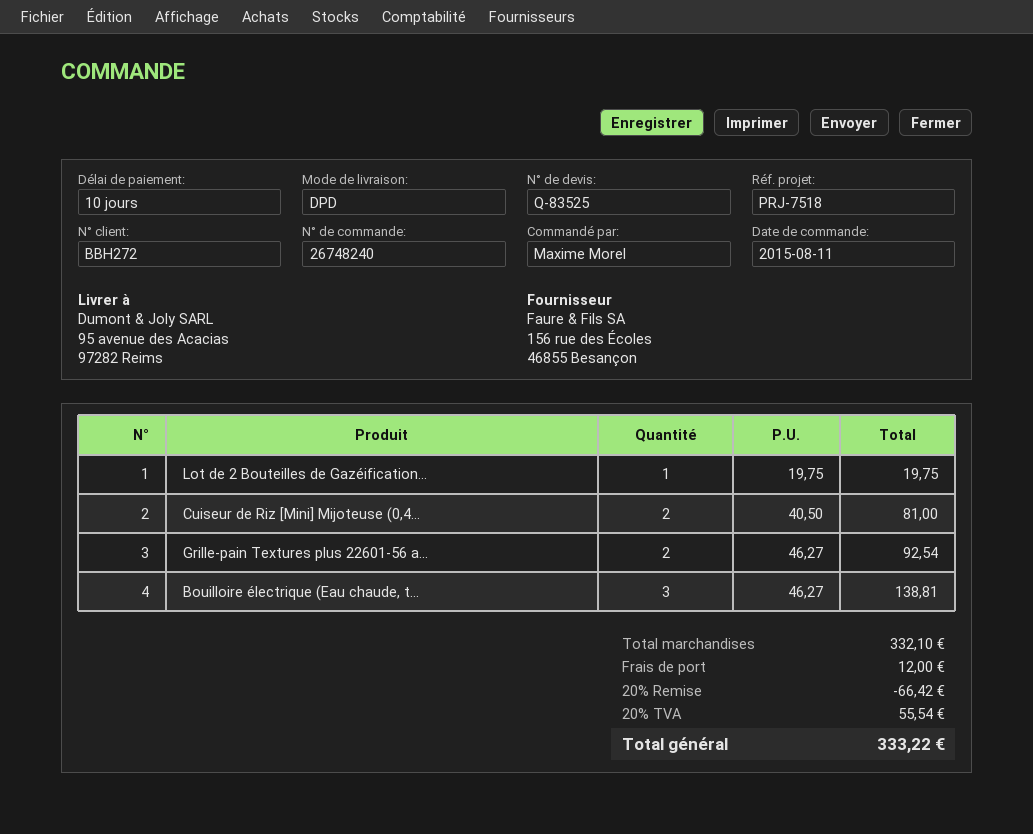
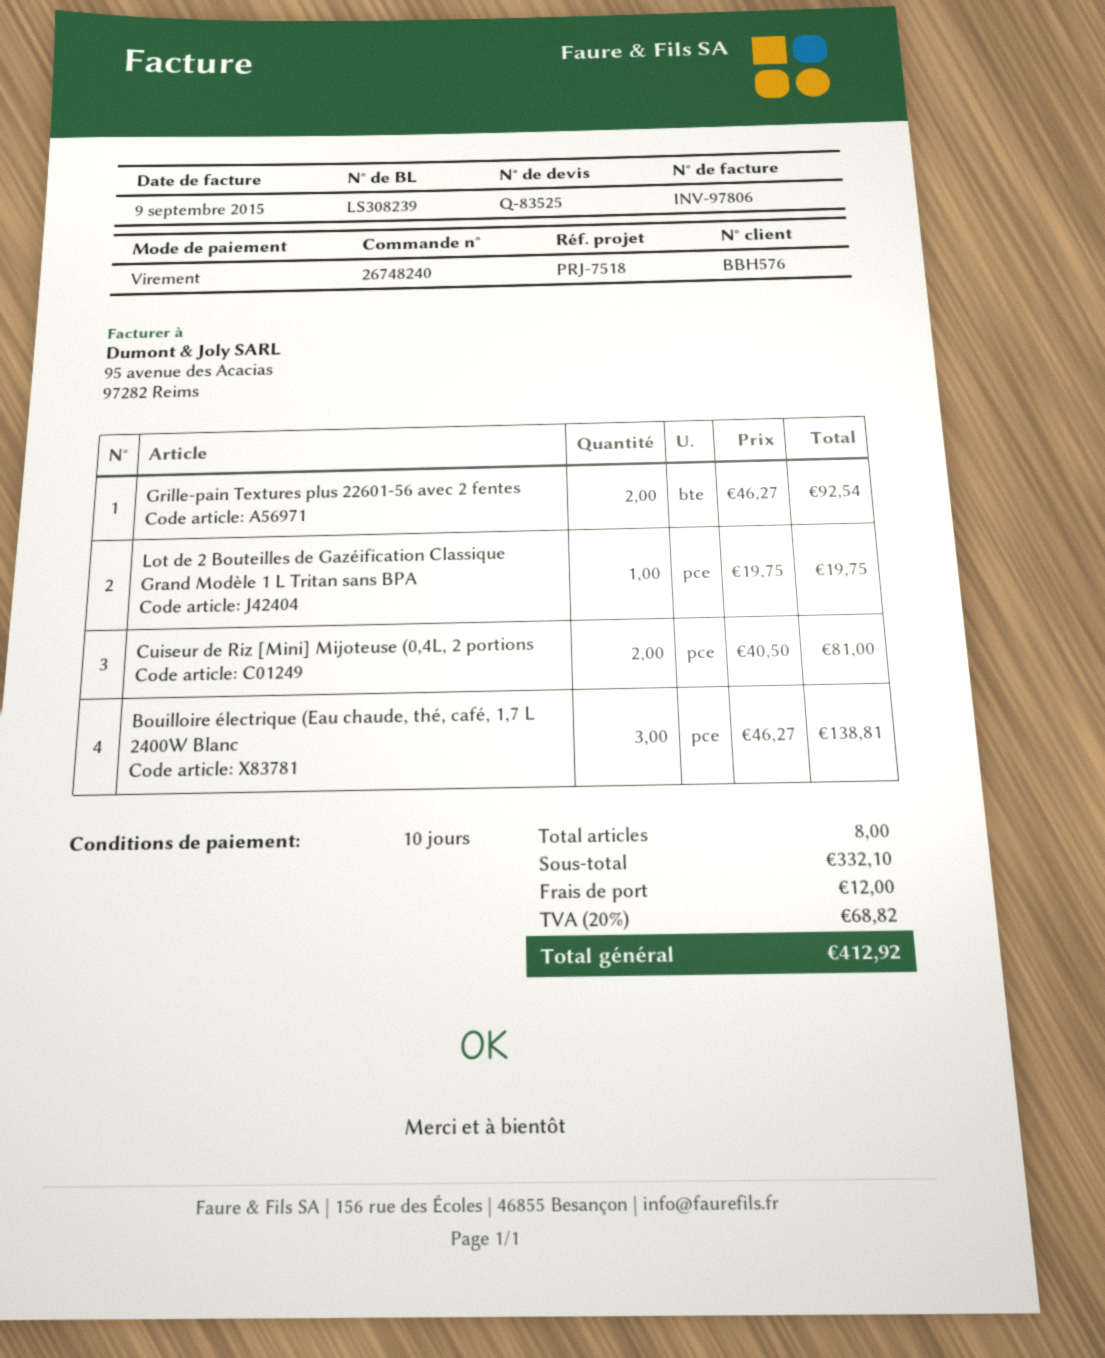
customer number: BBH272 -> BBH576
discount: 20% = 66.42 -> none
tax: 20% = 55.54 -> 20% = 68.82
total: 333.22 -> 412.92

